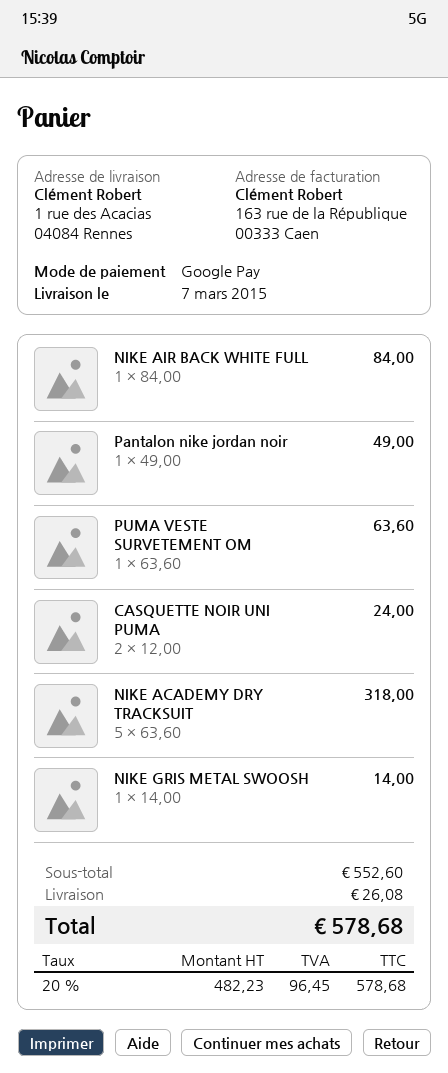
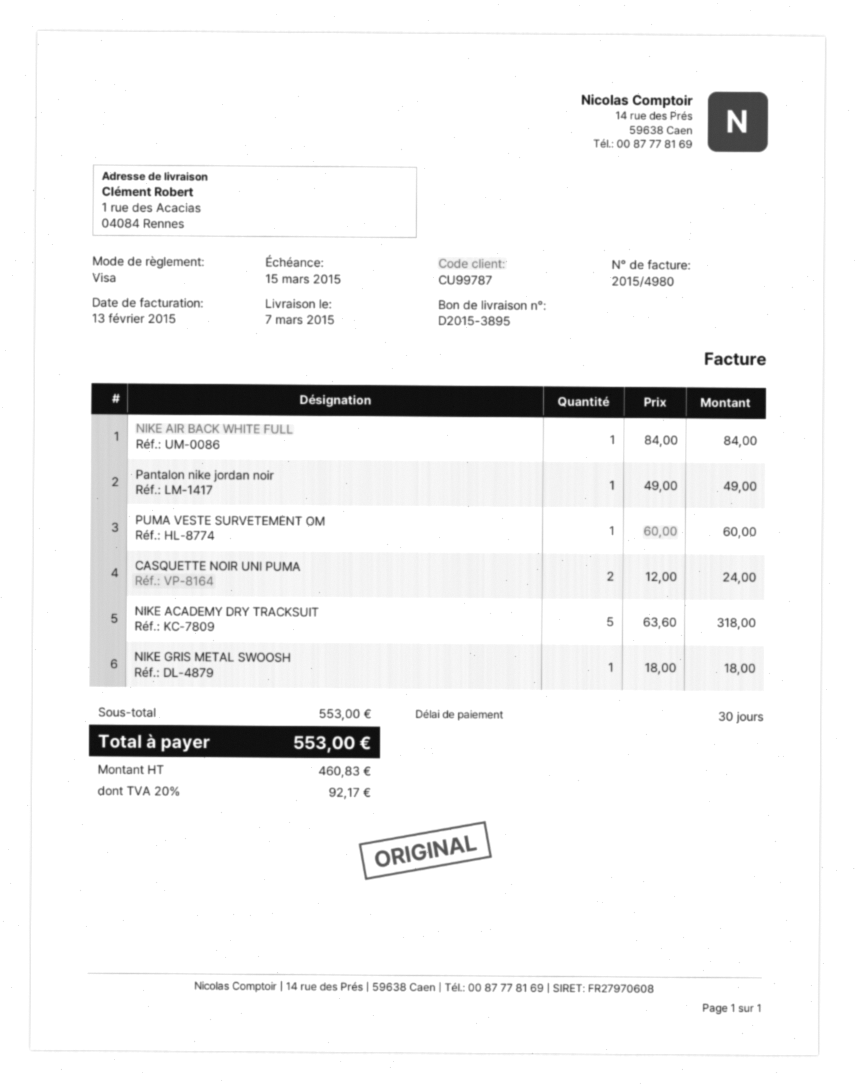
payment method: Google Pay -> Visa
PUMA VESTE SURVETEMENT OM: 1 x 63.60 = 63.60 -> 1 x 60.00 = 60.00
NIKE GRIS METAL SWOOSH: 1 x 14.00 = 14.00 -> 1 x 18.00 = 18.00
subtotal: 552.60 -> 553.00
shipping: 26.08 -> none
net: 482.23 -> 460.83
tax: 20% = 96.45 -> 20% = 92.17
total: 578.68 -> 553.00

